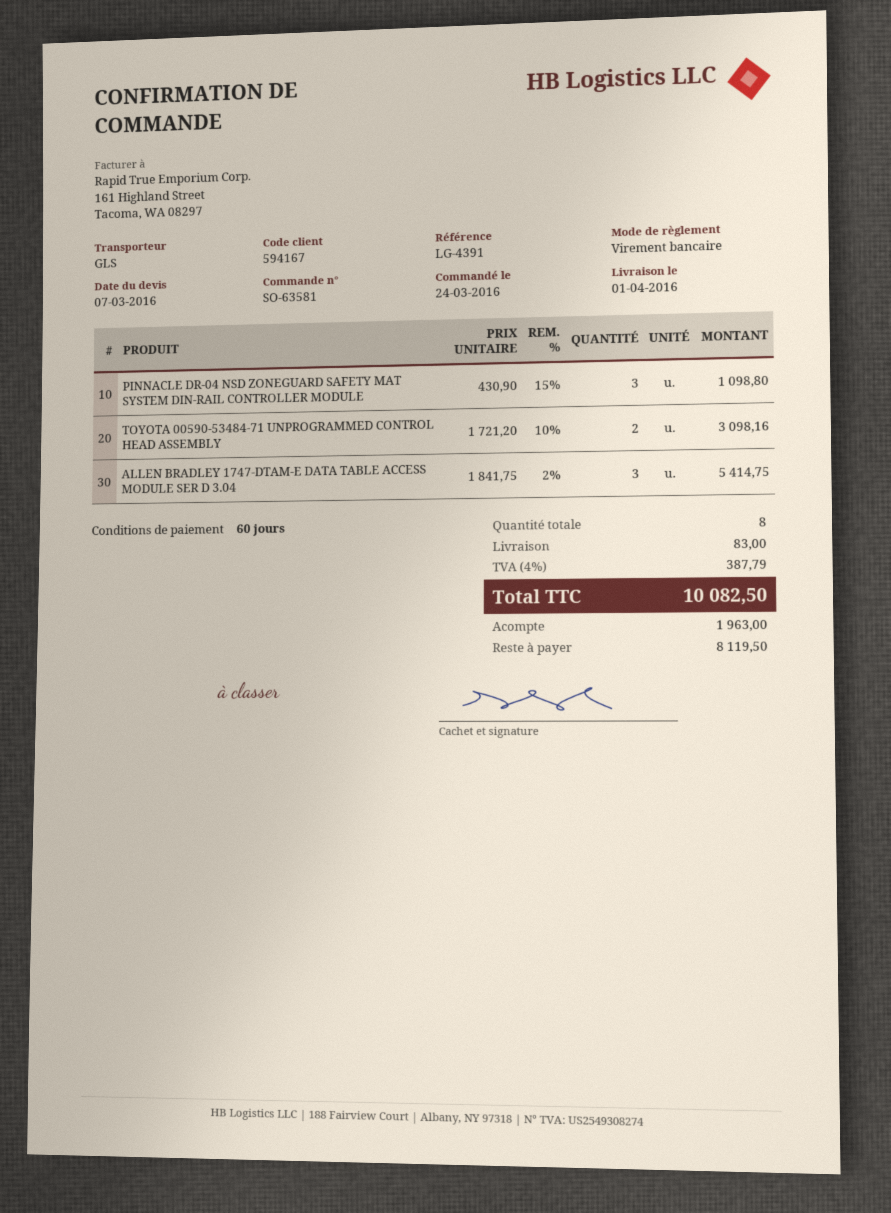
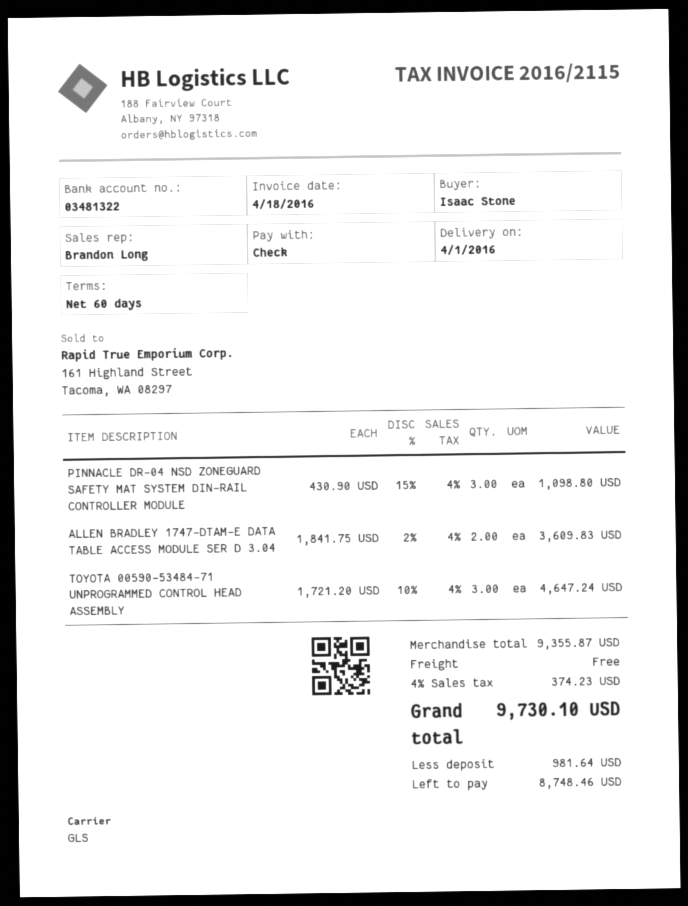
payment method: bank transfer -> cheque
TOYOTA 00590-53484-71 UNPROGRAMMED CONTROL HEAD ASSEMBLY: 2 x 1721.20 - 10% = 3098.16 -> 3 x 1721.20 - 10% = 4647.24
ALLEN BRADLEY 1747-DTAM-E DATA TABLE ACCESS MODULE SER D 3.04: 3 x 1841.75 - 2% = 5414.75 -> 2 x 1841.75 - 2% = 3609.83
shipping: 83.00 -> 0.00
tax: 4% = 387.79 -> 4% = 374.23
total: 10082.50 -> 9730.10
deposit: 1963.00 -> 981.64
balance: 8119.50 -> 8748.46

